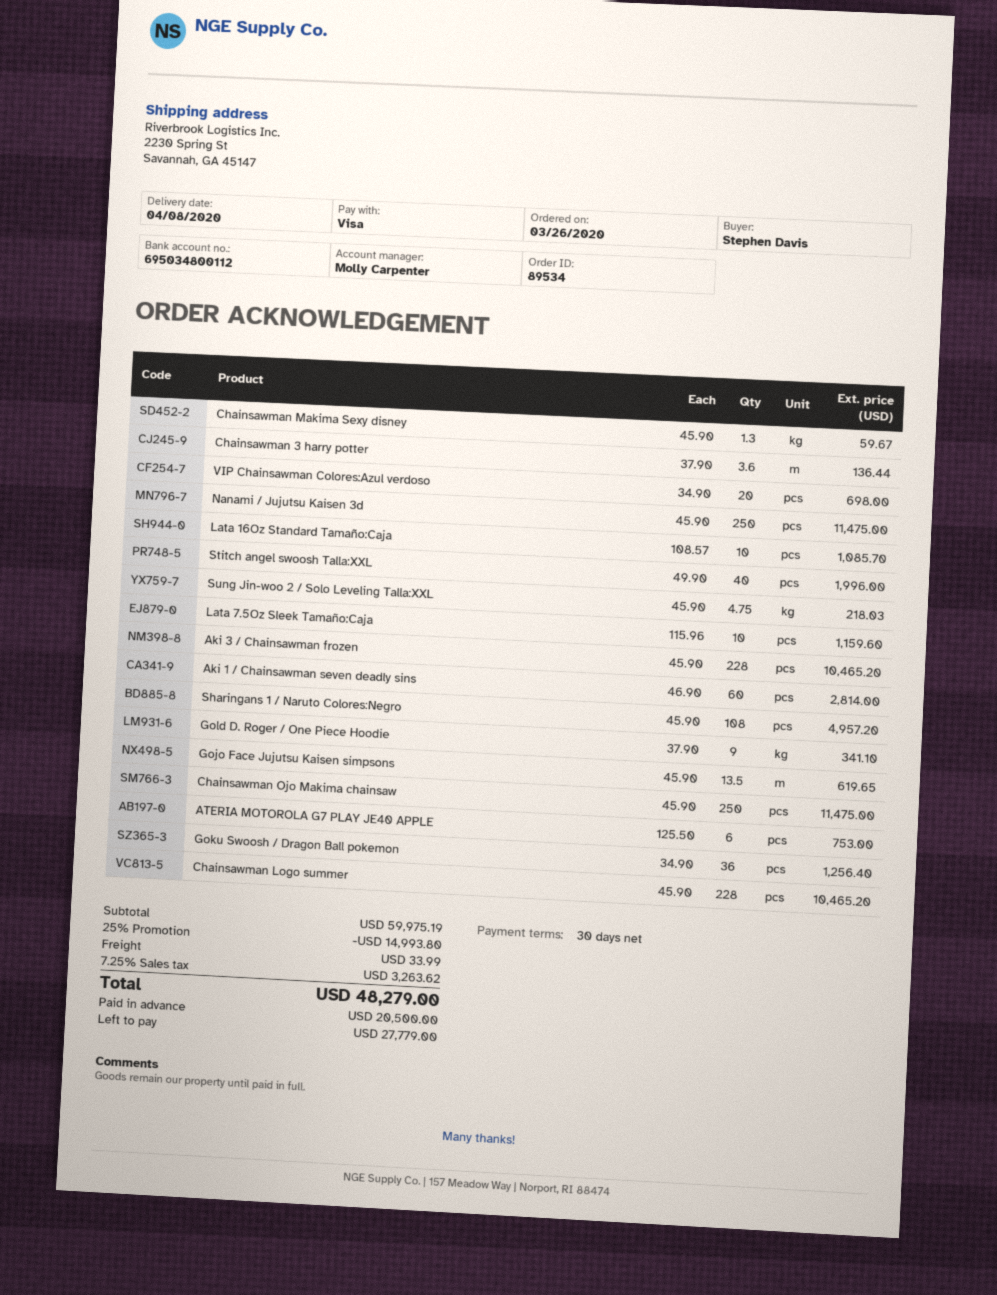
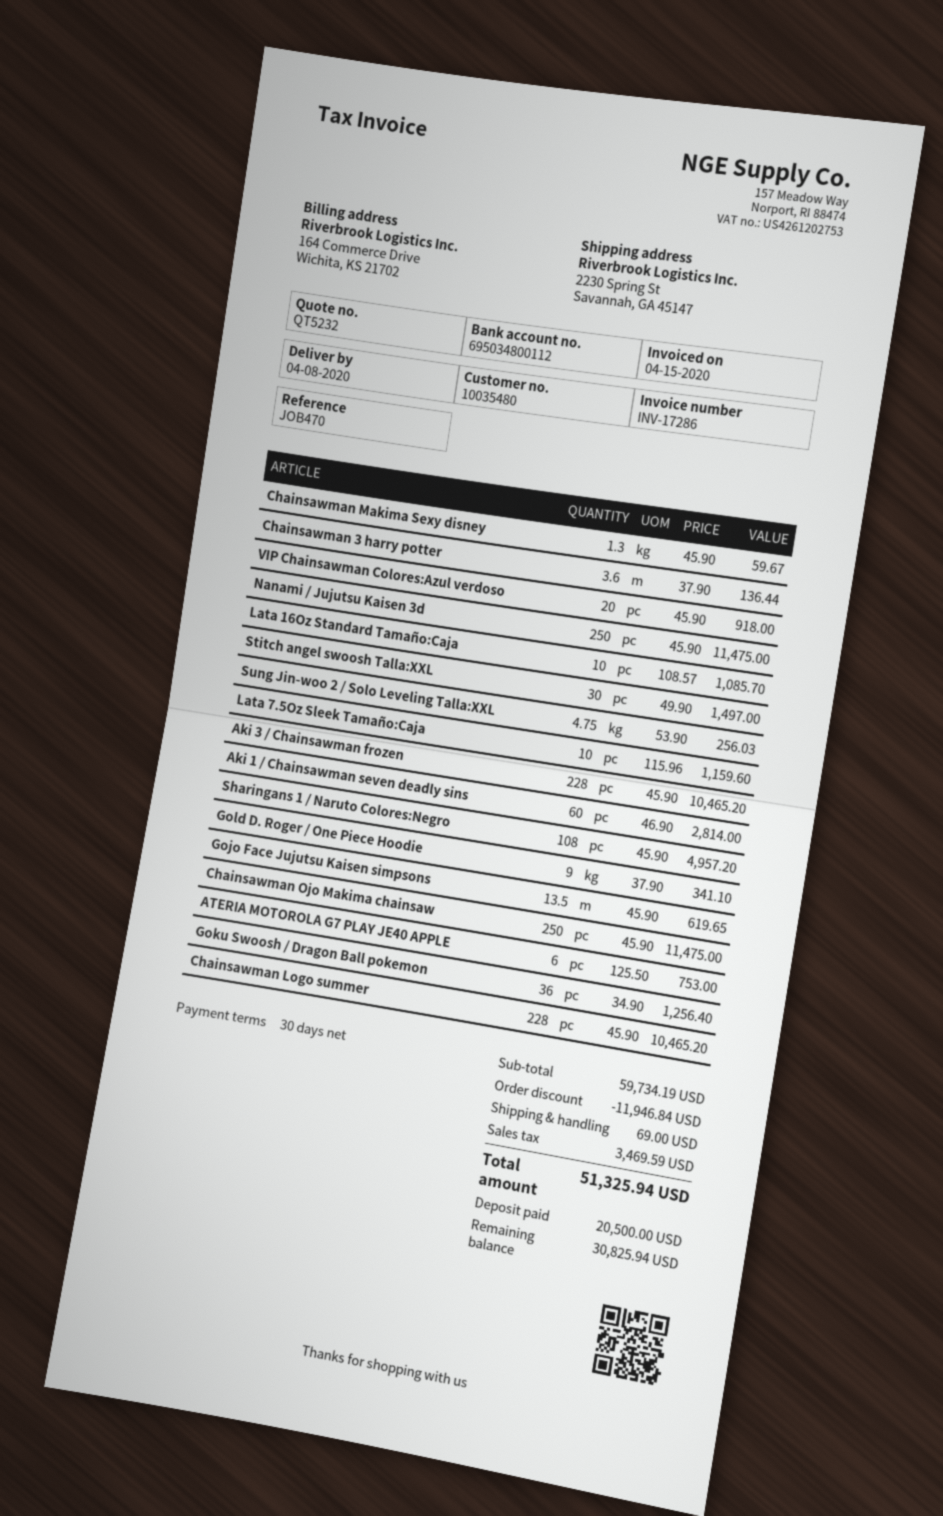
VIP Chainsawman Colores:Azul verdoso: 20 x 34.90 = 698.00 -> 20 x 45.90 = 918.00
Stitch angel swoosh Talla:XXL: 40 x 49.90 = 1996.00 -> 30 x 49.90 = 1497.00
Sung Jin-woo 2 / Solo Leveling Talla:XXL: 4.75 x 45.90 = 218.03 -> 4.75 x 53.90 = 256.03
subtotal: 59975.19 -> 59734.19
discount: 14993.80 -> 11946.84
shipping: 33.99 -> 69.00
tax: 3263.62 -> 3469.59
total: 48279.00 -> 51325.94
balance: 27779.00 -> 30825.94

